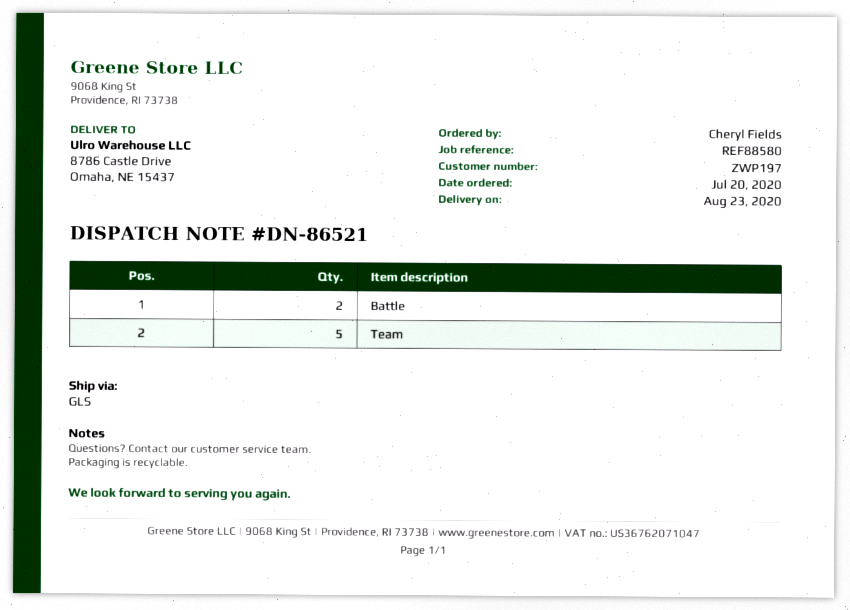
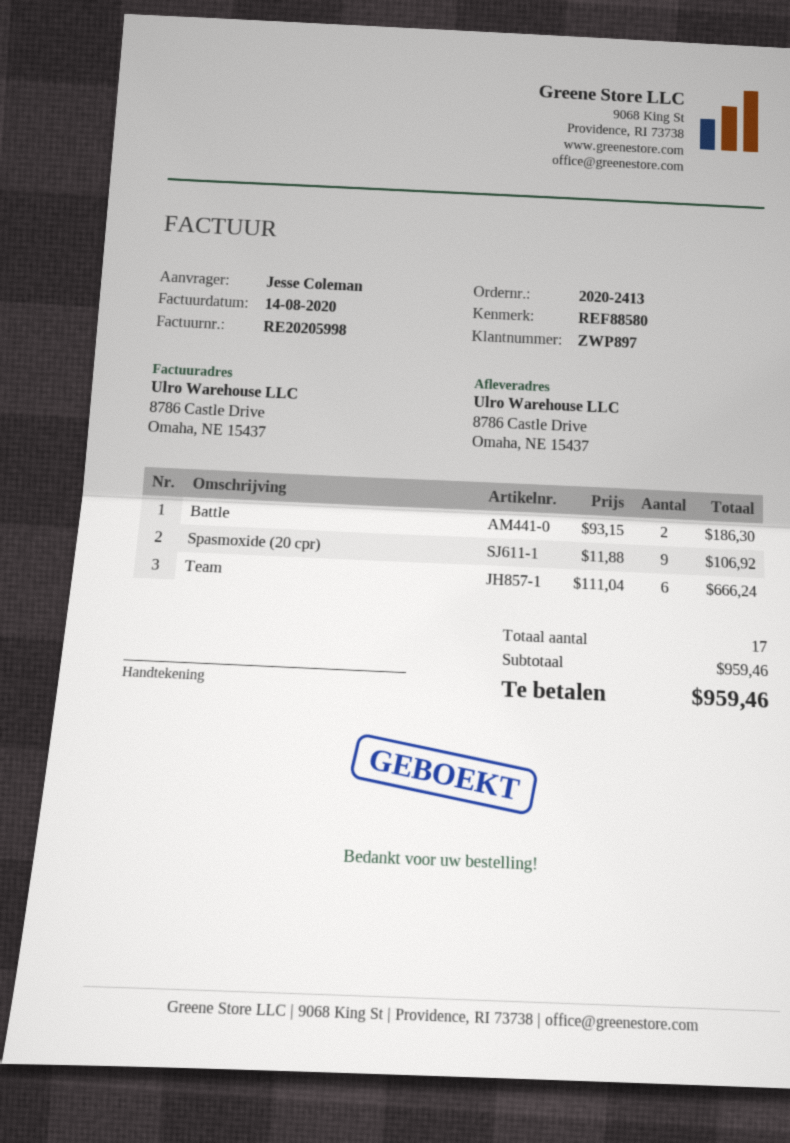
customer number: ZWP197 -> ZWP897
ordered by: Cheryl Fields -> Jesse Coleman
Team: 5 -> 6
Spasmoxide (20 cpr): none -> 9

